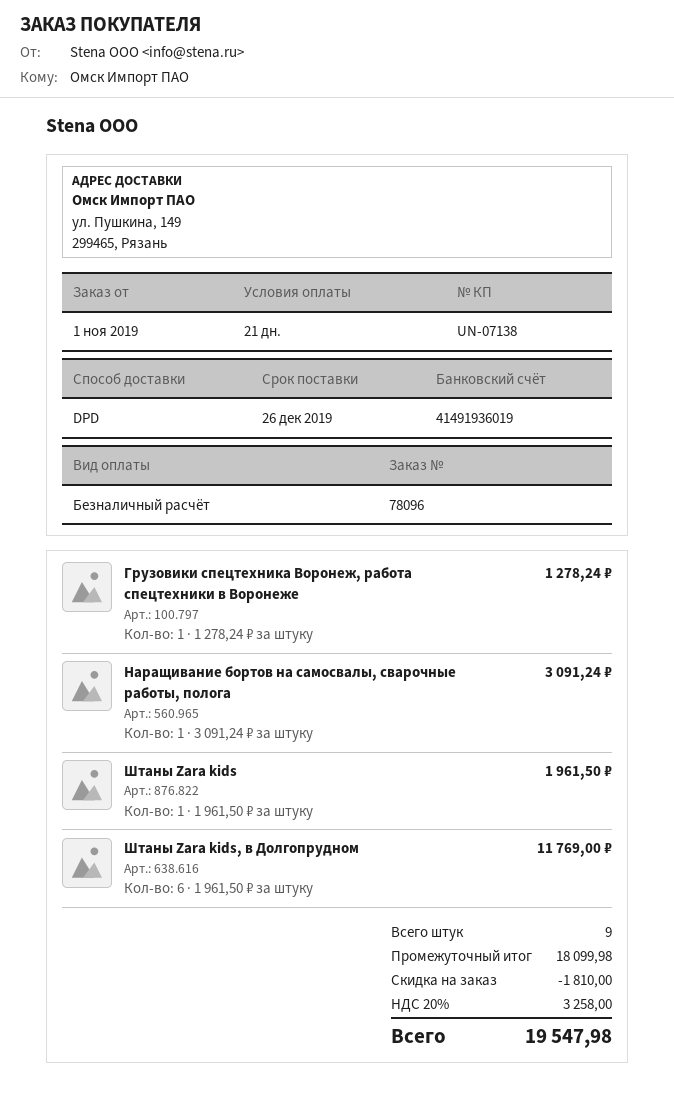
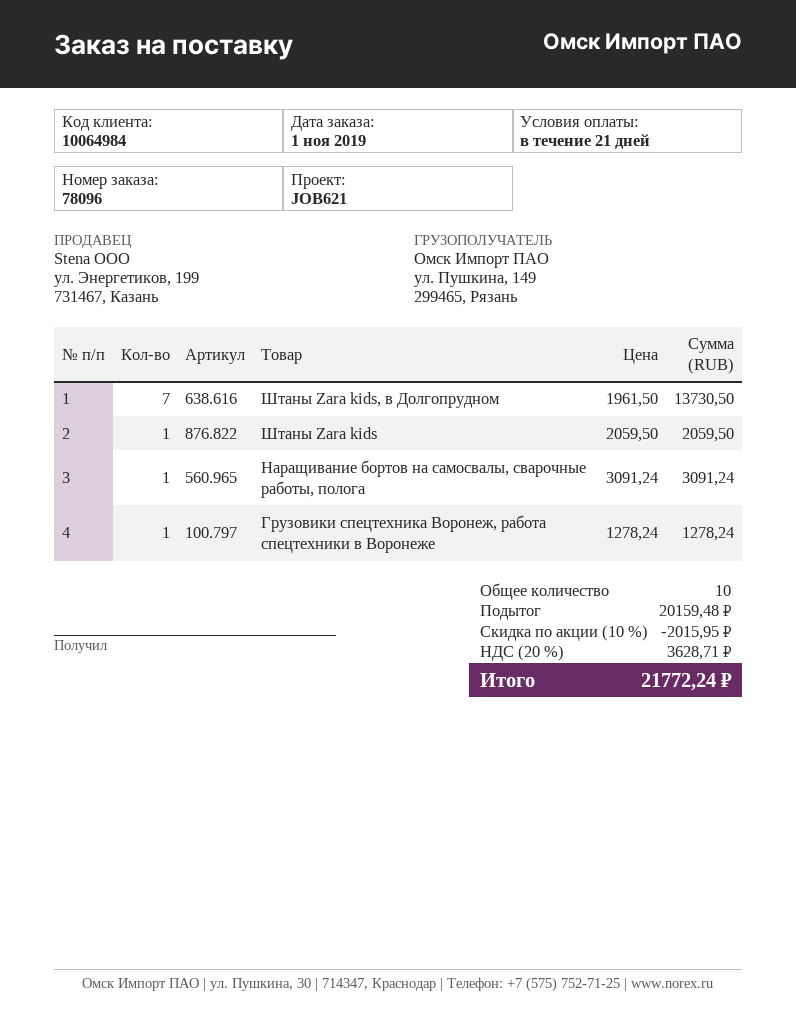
Штаны Zara kids: 1 x 1961.50 = 1961.50 -> 1 x 2059.50 = 2059.50
Штаны Zara kids, в Долгопрудном: 6 x 1961.50 = 11769.00 -> 7 x 1961.50 = 13730.50
total quantity: 9 -> 10
subtotal: 18099.98 -> 20159.48
discount: 1810.00 -> 2015.95
tax: 20% = 3258.00 -> 20% = 3628.71
total: 19547.98 -> 21772.24

